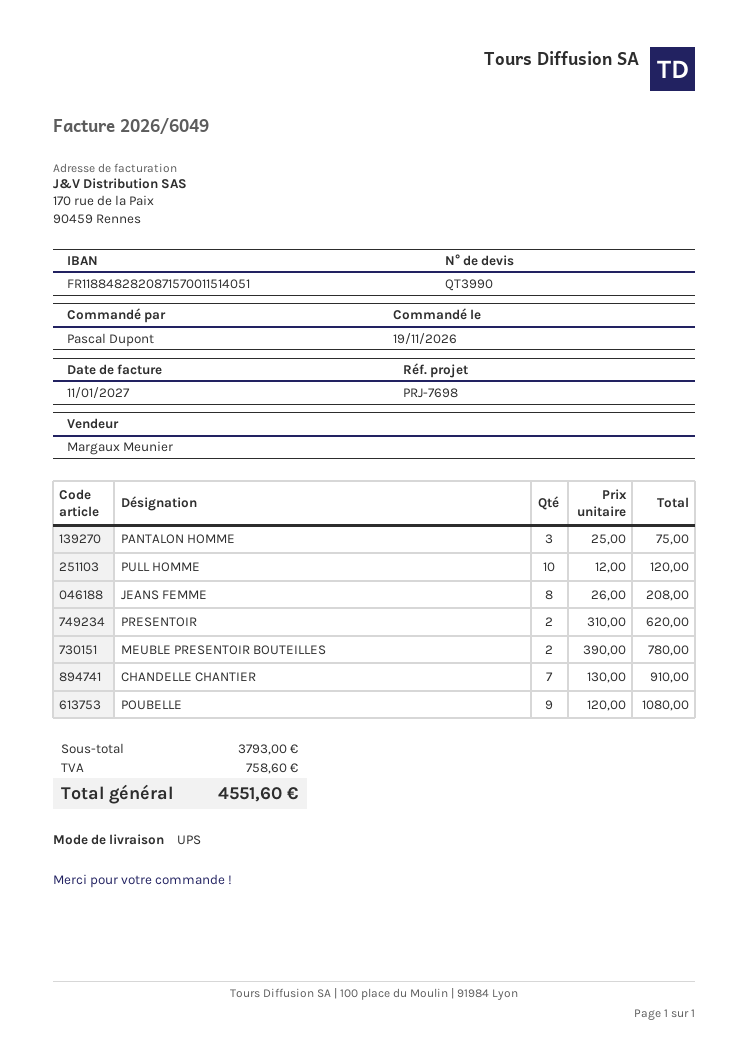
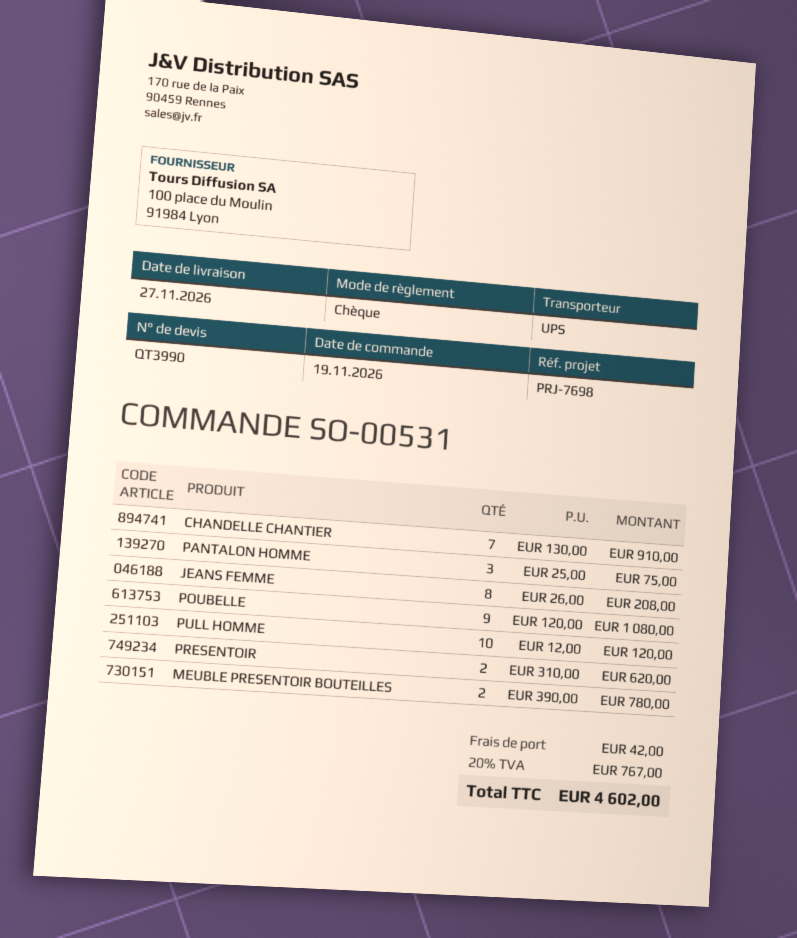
shipping: none -> 42.00
tax: 758.60 -> 767.00
total: 4551.60 -> 4602.00

